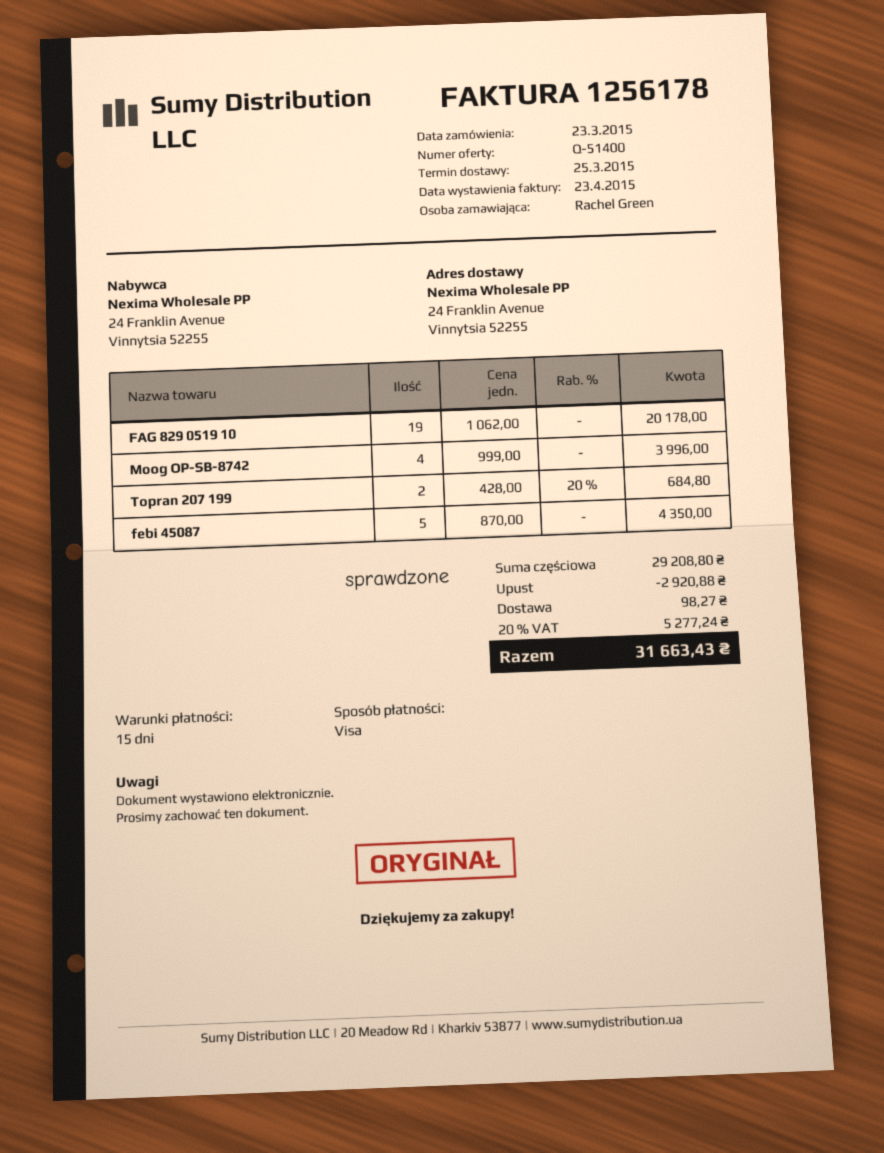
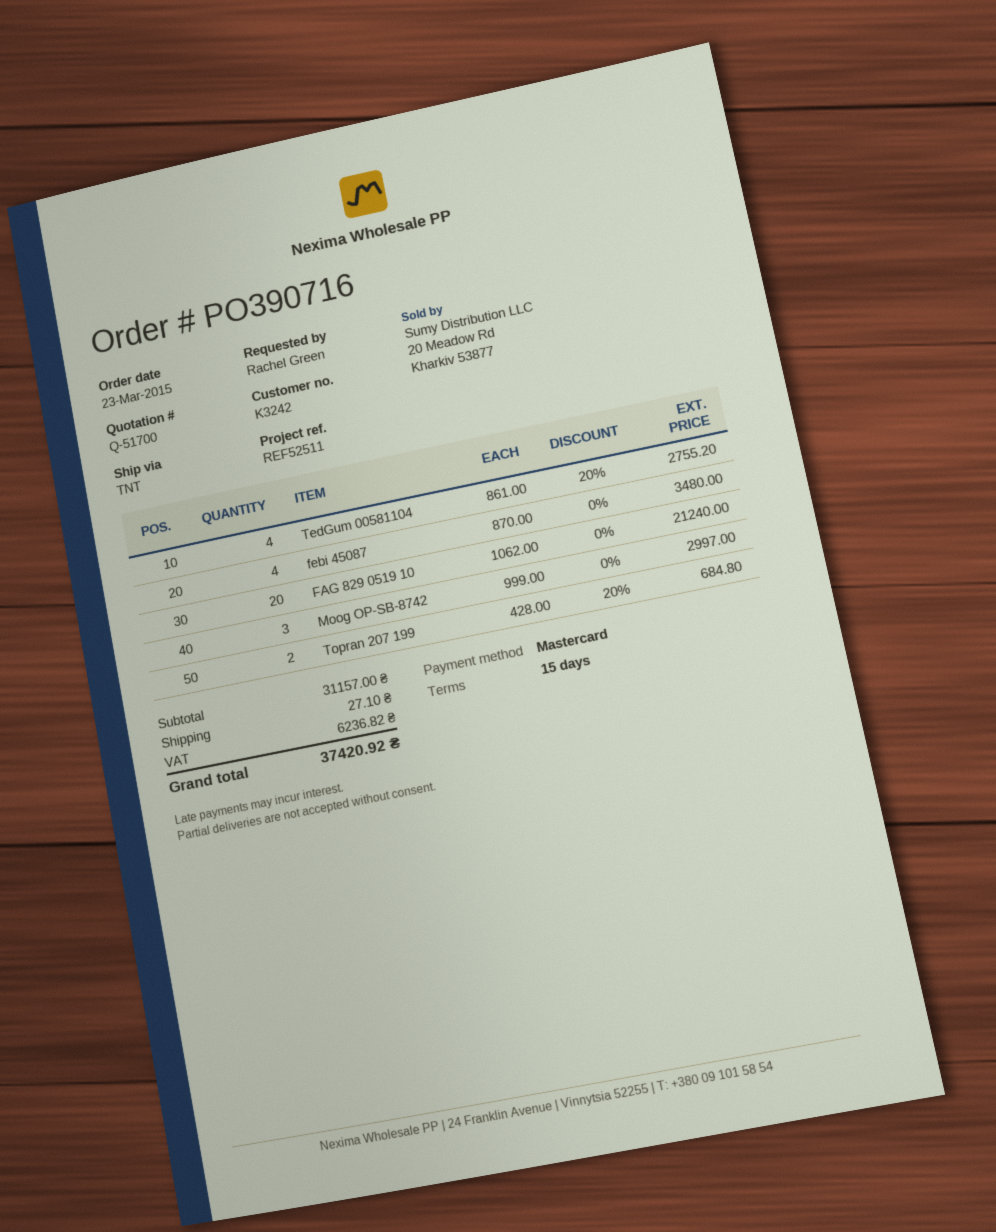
quote number: Q-51400 -> Q-51700
payment method: Visa -> Mastercard
FAG 829 0519 10: 19 x 1062.00 = 20178.00 -> 20 x 1062.00 = 21240.00
Moog OP-SB-8742: 4 x 999.00 = 3996.00 -> 3 x 999.00 = 2997.00
febi 45087: 5 x 870.00 = 4350.00 -> 4 x 870.00 = 3480.00
TedGum 00581104: none -> 4 x 861.00 - 20% = 2755.20
subtotal: 29208.80 -> 31157.00
discount: 2920.88 -> none
shipping: 98.27 -> 27.10
tax: 5277.24 -> 6236.82
total: 31663.43 -> 37420.92

